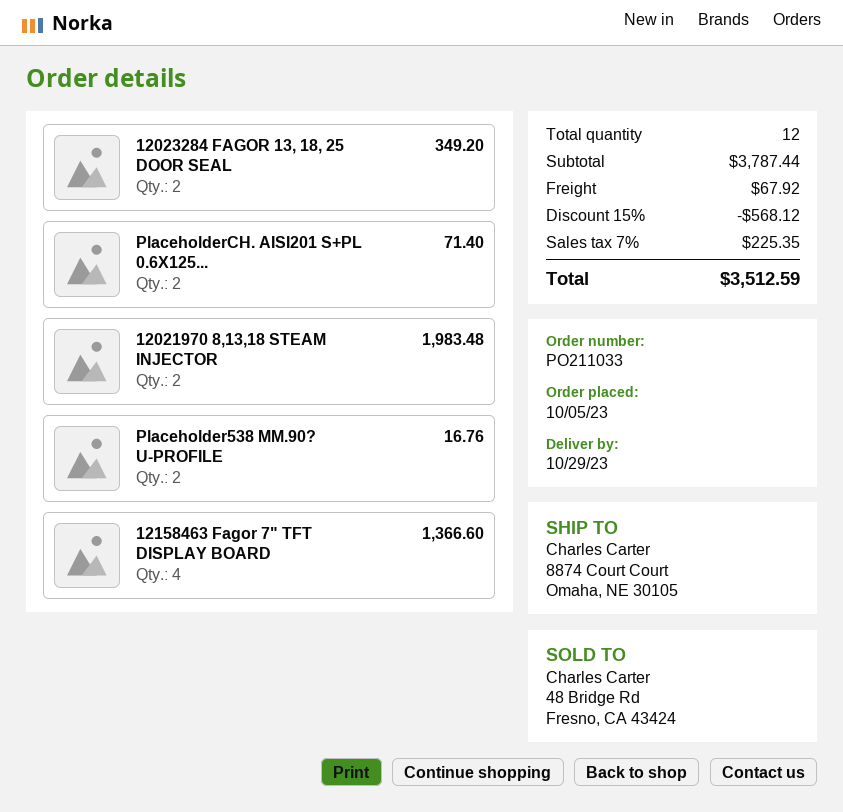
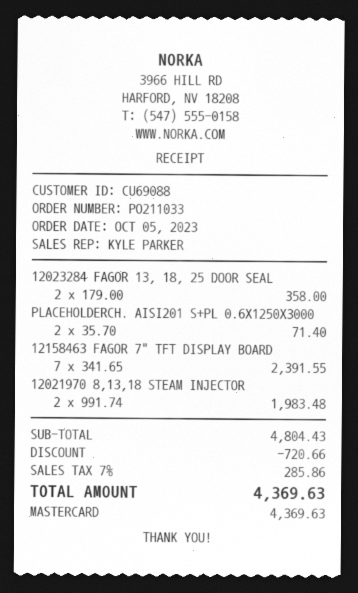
12023284 FAGOR 13, 18, 25 DOOR SEAL: 2 for 349.20 -> 2 for 358.00
Placeholder538 MM.90? U-PROFILE: 2 for 16.76 -> none
12158463 Fagor 7" TFT DISPLAY BOARD: 4 for 1366.60 -> 7 for 2391.55
subtotal: 3787.44 -> 4804.43
discount: 568.12 -> 720.66
shipping: 67.92 -> none
tax: 7% = 225.35 -> 7% = 285.86
total: 3512.59 -> 4369.63

